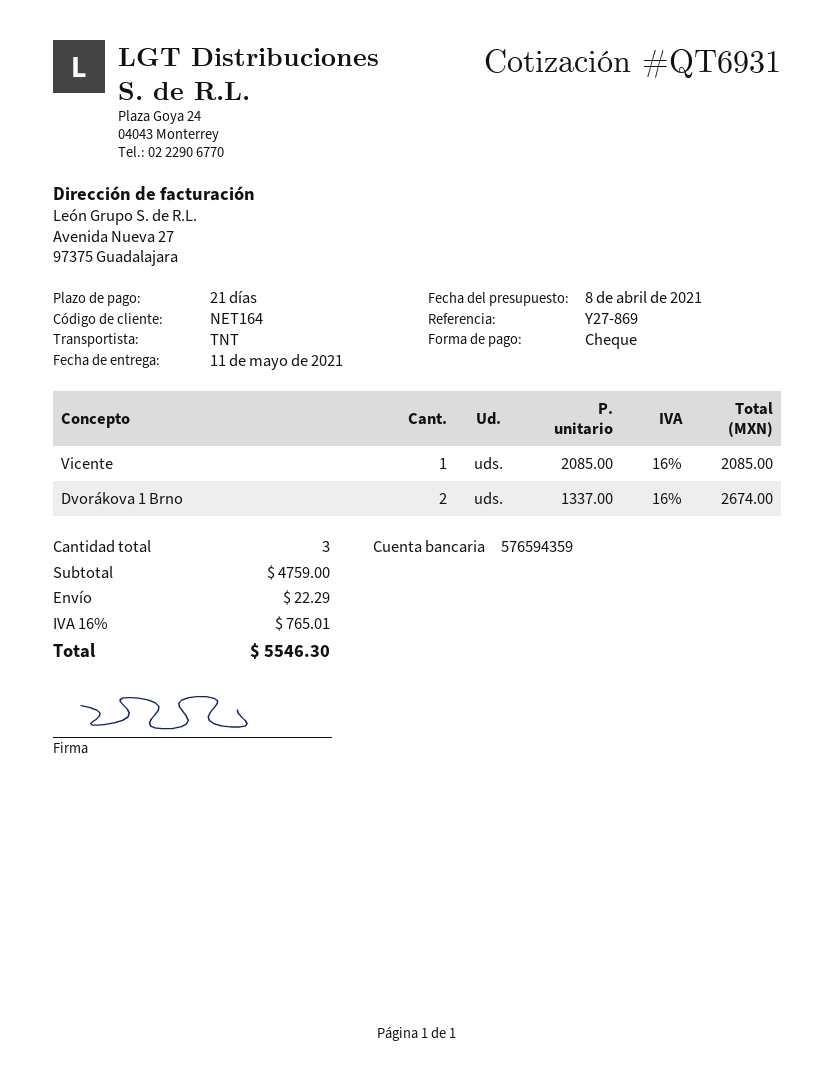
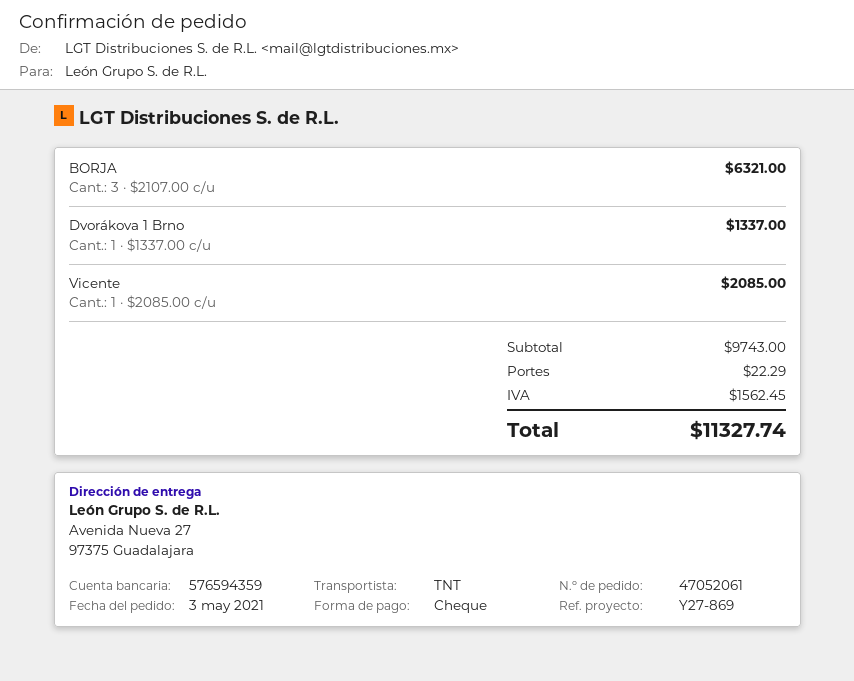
Dvorákova 1 Brno: 2 x 1337.00 = 2674.00 -> 1 x 1337.00 = 1337.00
BORJA: none -> 3 x 2107.00 = 6321.00
subtotal: 4759.00 -> 9743.00
tax: 765.01 -> 1562.45
total: 5546.30 -> 11327.74

